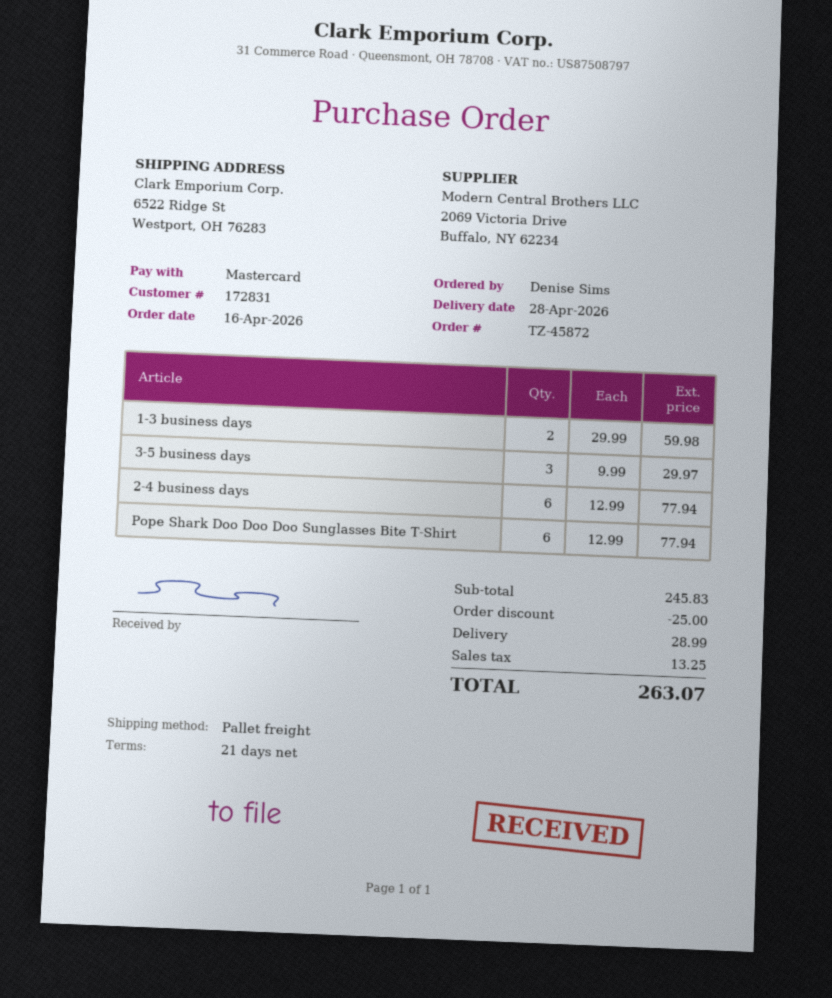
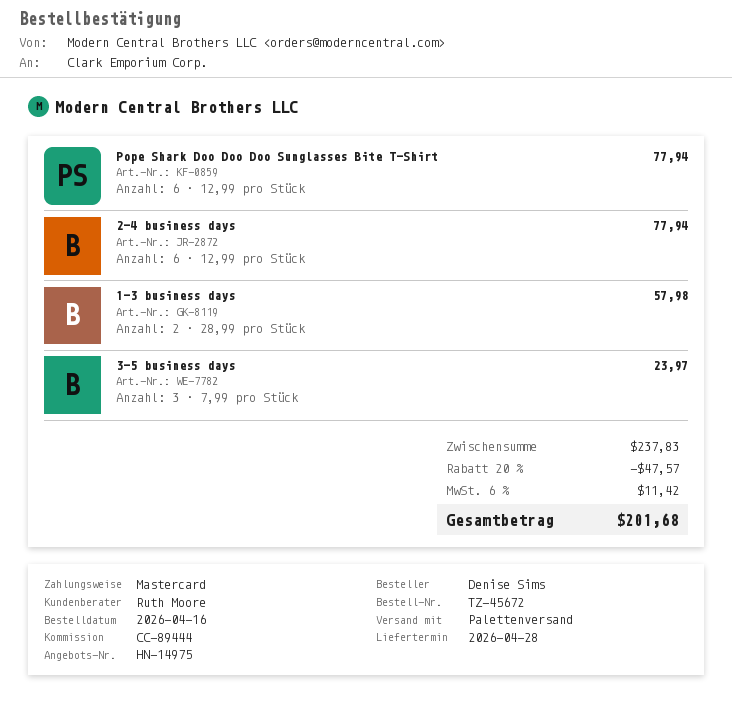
order number: TZ-45872 -> TZ-45672
1-3 business days: 2 x 29.99 = 59.98 -> 2 x 28.99 = 57.98
3-5 business days: 3 x 9.99 = 29.97 -> 3 x 7.99 = 23.97
subtotal: 245.83 -> 237.83
discount: 25.00 -> 47.57
shipping: 28.99 -> none
tax: 13.25 -> 11.42
total: 263.07 -> 201.68

